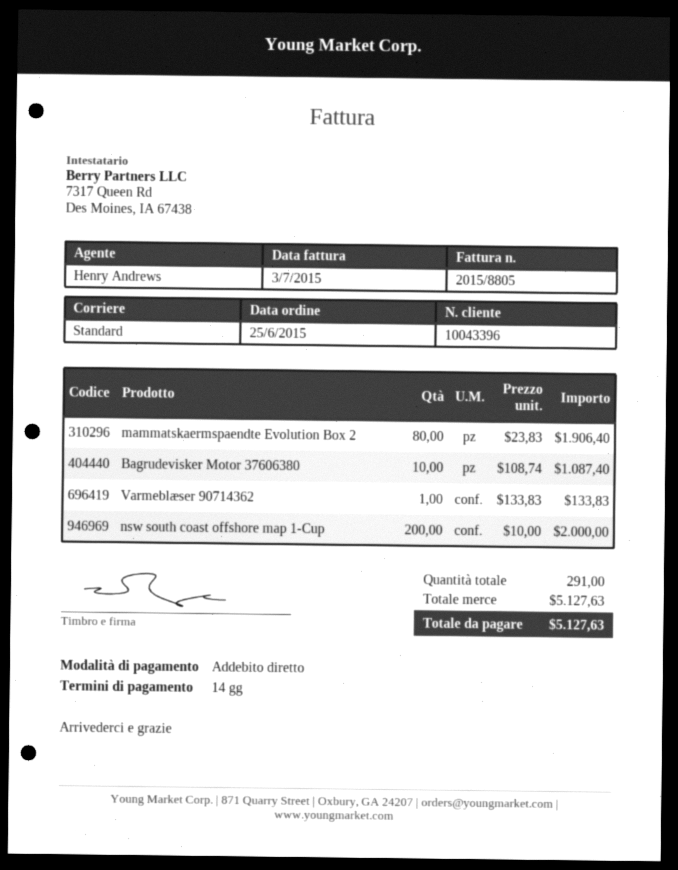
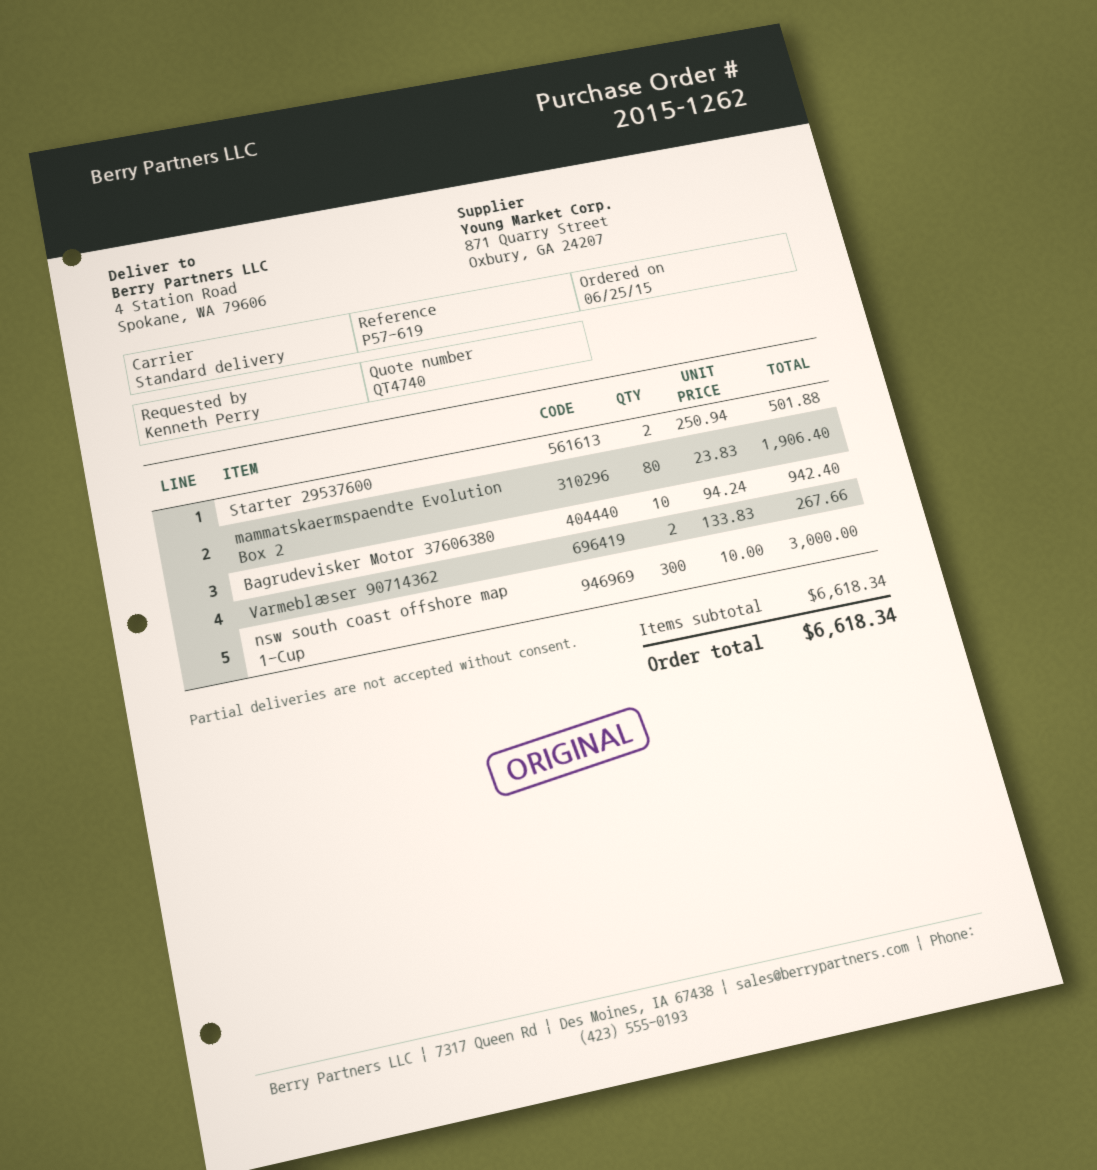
Bagrudevisker Motor 37606380: 10 x 108.74 = 1087.40 -> 10 x 94.24 = 942.40
Varmeblæser 90714362: 1 x 133.83 = 133.83 -> 2 x 133.83 = 267.66
nsw south coast offshore map 1-Cup: 200 x 10.00 = 2000.00 -> 300 x 10.00 = 3000.00
Starter 29537600: none -> 2 x 250.94 = 501.88
subtotal: 5127.63 -> 6618.34
total: 5127.63 -> 6618.34

